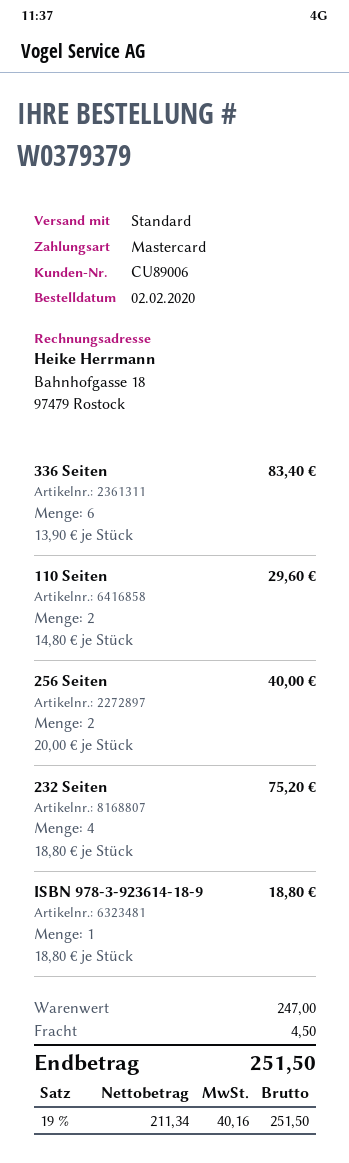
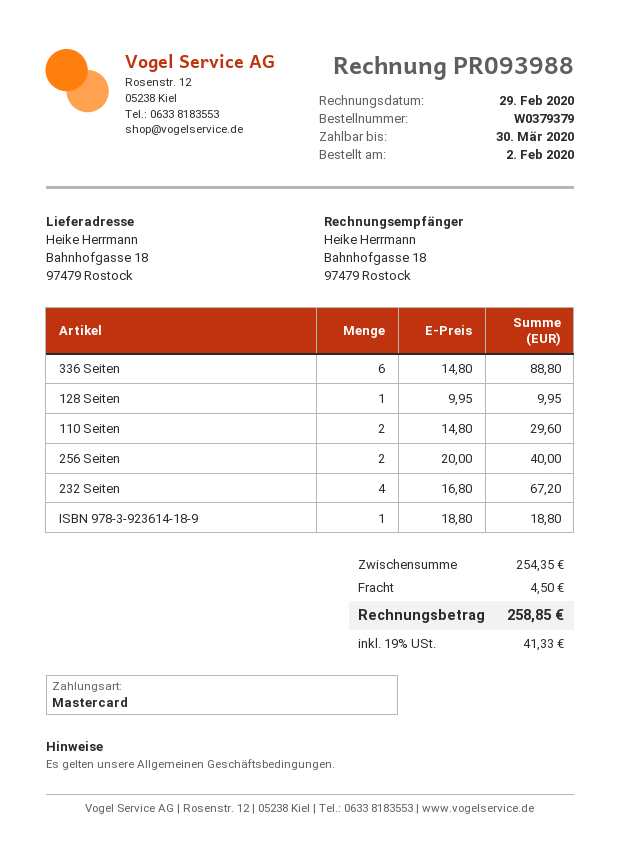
336 Seiten: 6 x 13.90 = 83.40 -> 6 x 14.80 = 88.80
232 Seiten: 4 x 18.80 = 75.20 -> 4 x 16.80 = 67.20
128 Seiten: none -> 1 x 9.95 = 9.95
subtotal: 247.00 -> 254.35
tax: 19% = 40.16 -> 19% = 41.33
total: 251.50 -> 258.85

